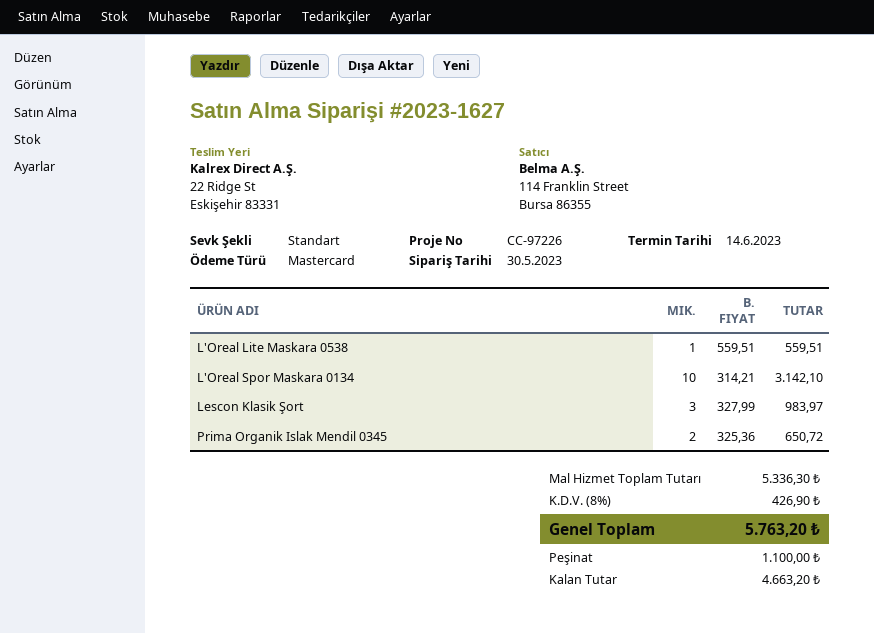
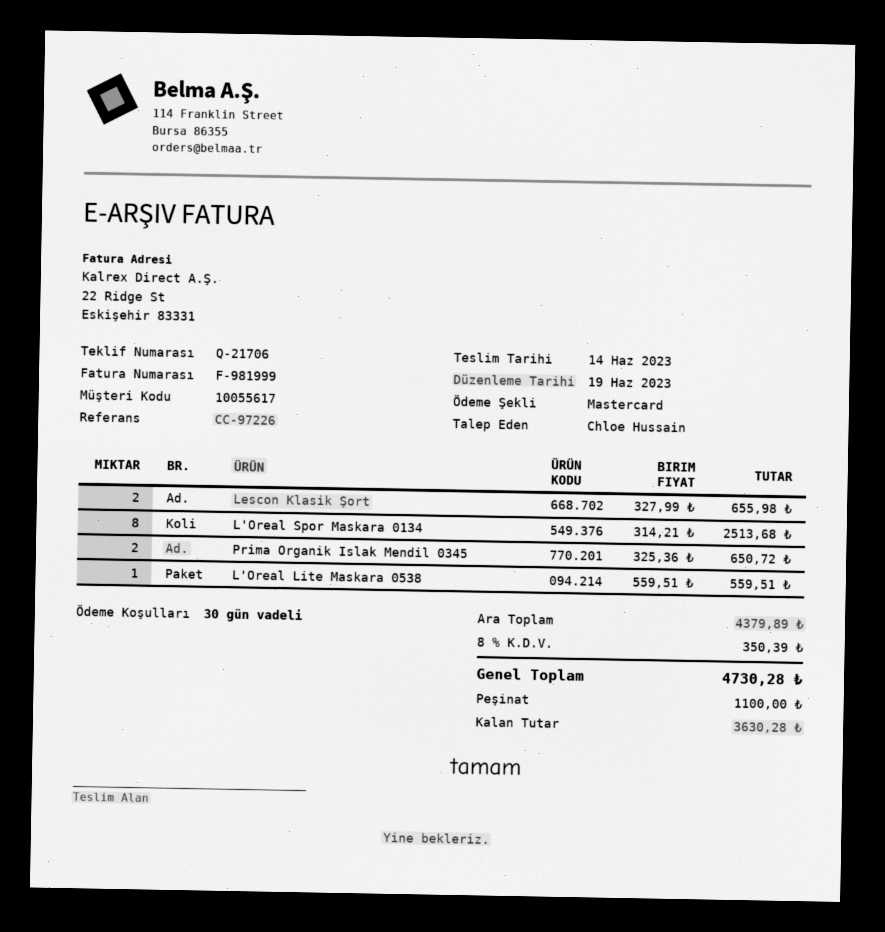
L'Oreal Spor Maskara 0134: 10 x 314.21 = 3142.10 -> 8 x 314.21 = 2513.68
Lescon Klasik Şort: 3 x 327.99 = 983.97 -> 2 x 327.99 = 655.98
subtotal: 5336.30 -> 4379.89
tax: 8% = 426.90 -> 8% = 350.39
total: 5763.20 -> 4730.28
balance: 4663.20 -> 3630.28

